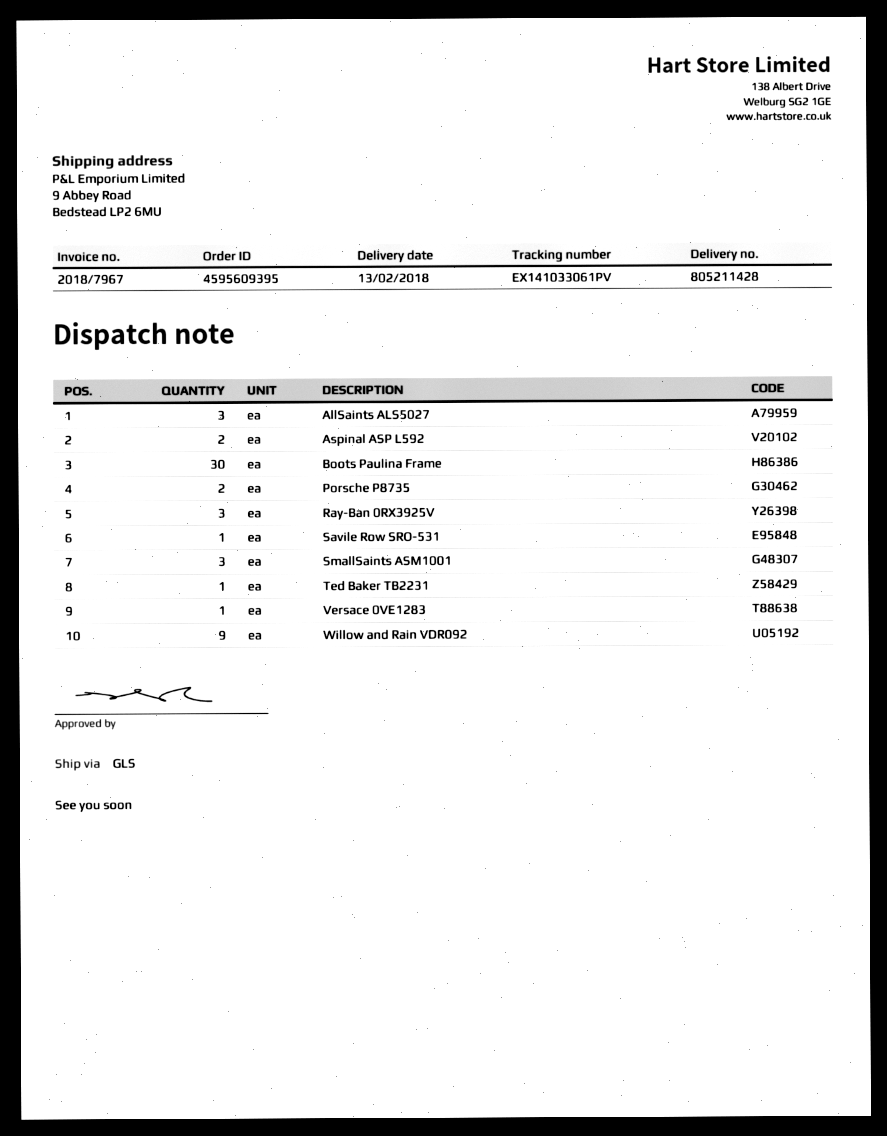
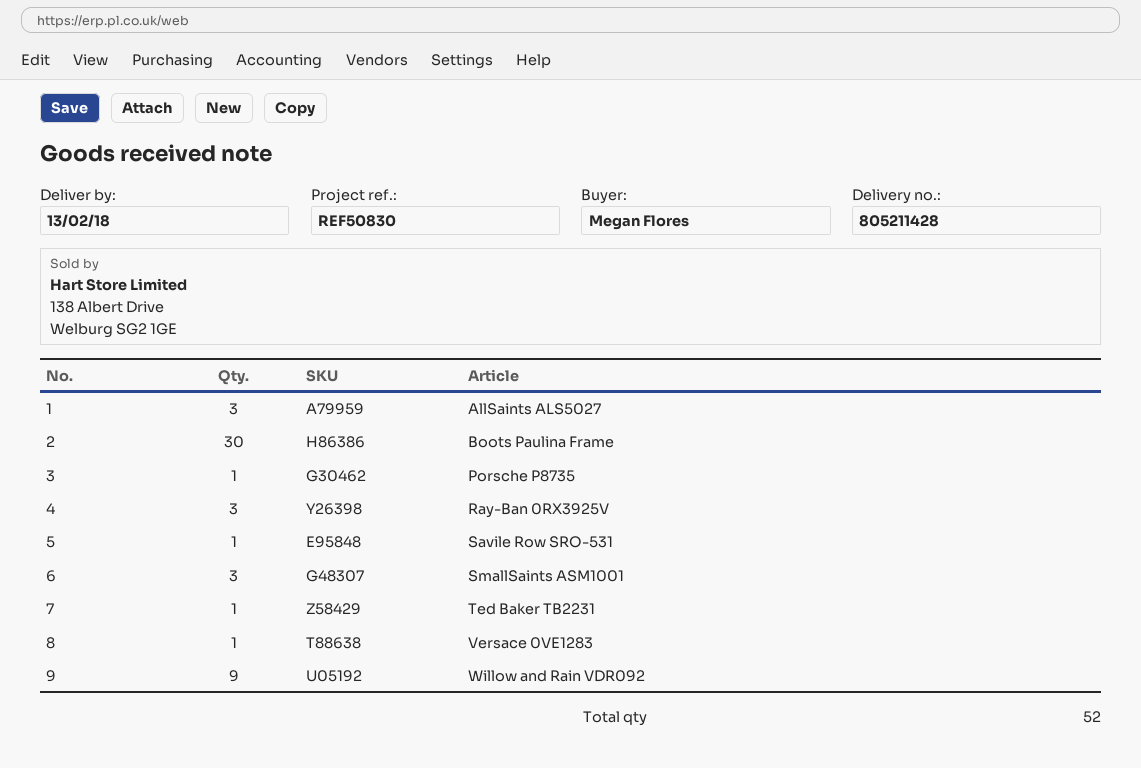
Aspinal ASP L592: 2 -> none
Porsche P8735: 2 -> 1

